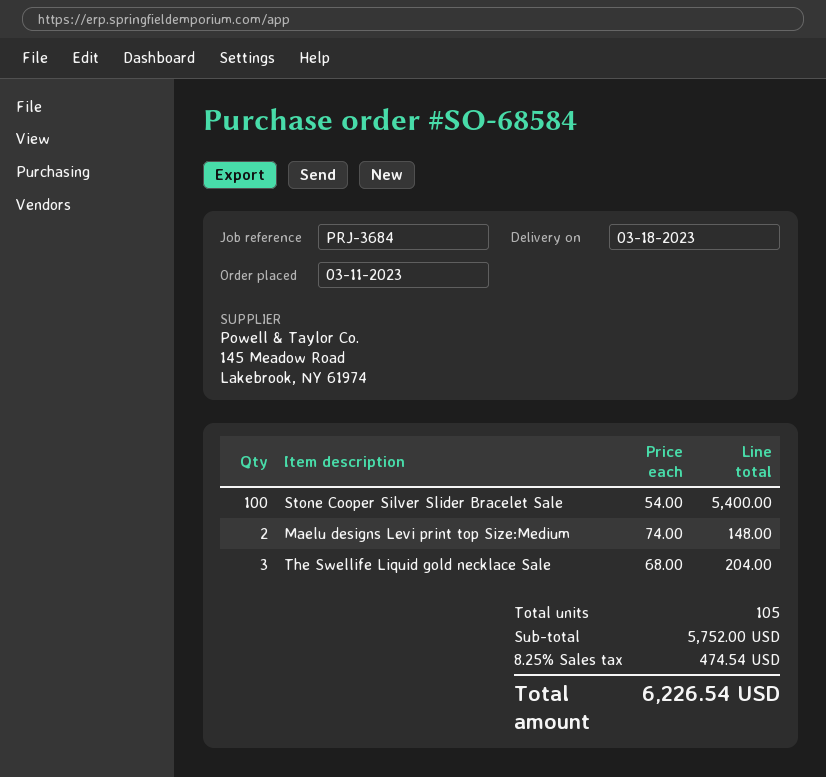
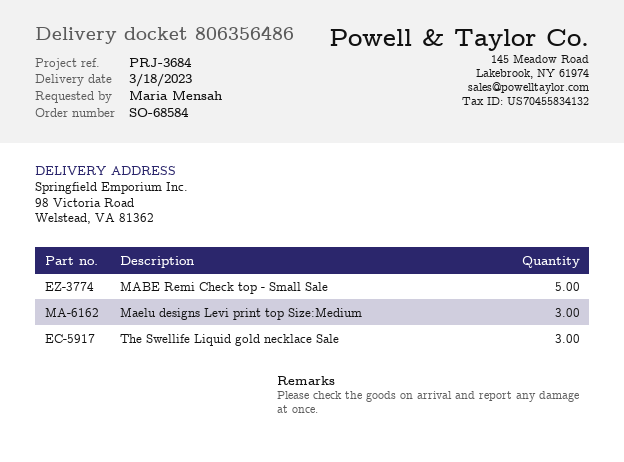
Stone Cooper Silver Slider Bracelet Sale: 100 -> none
Maelu designs Levi print top Size:Medium: 2 -> 3
MABE Remi Check top - Small Sale: none -> 5

